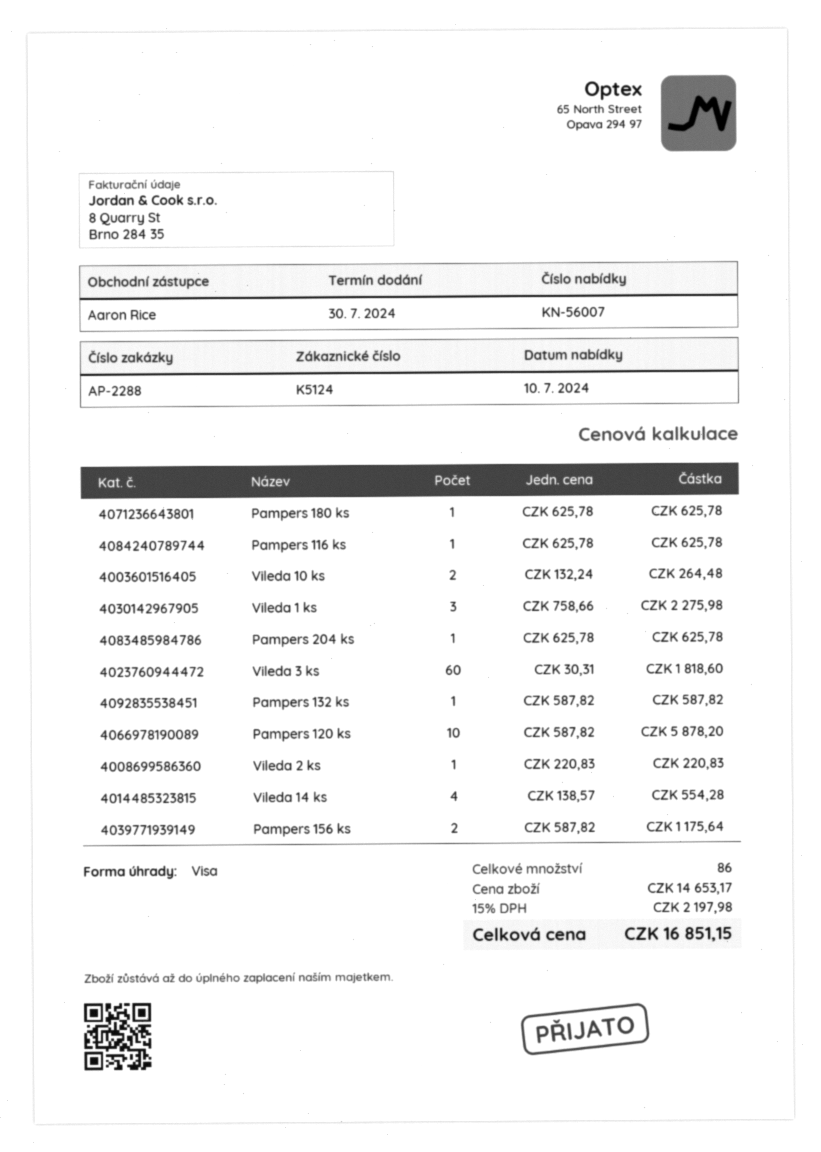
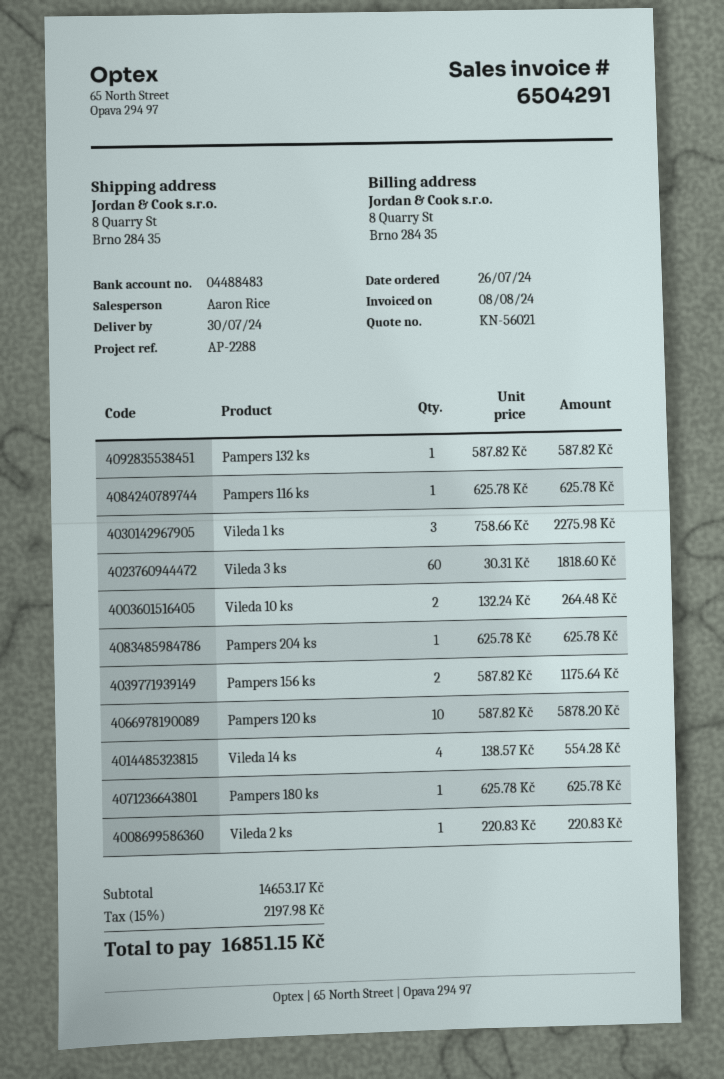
quote number: KN-56007 -> KN-56021

